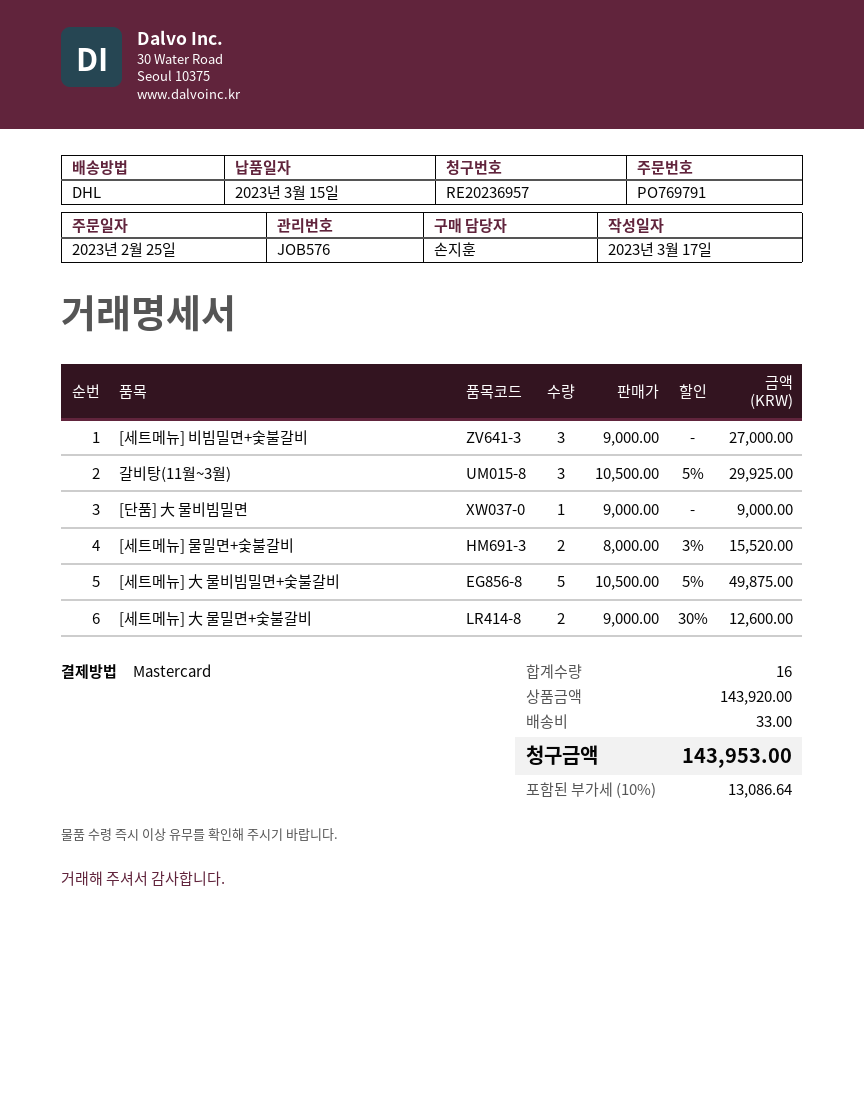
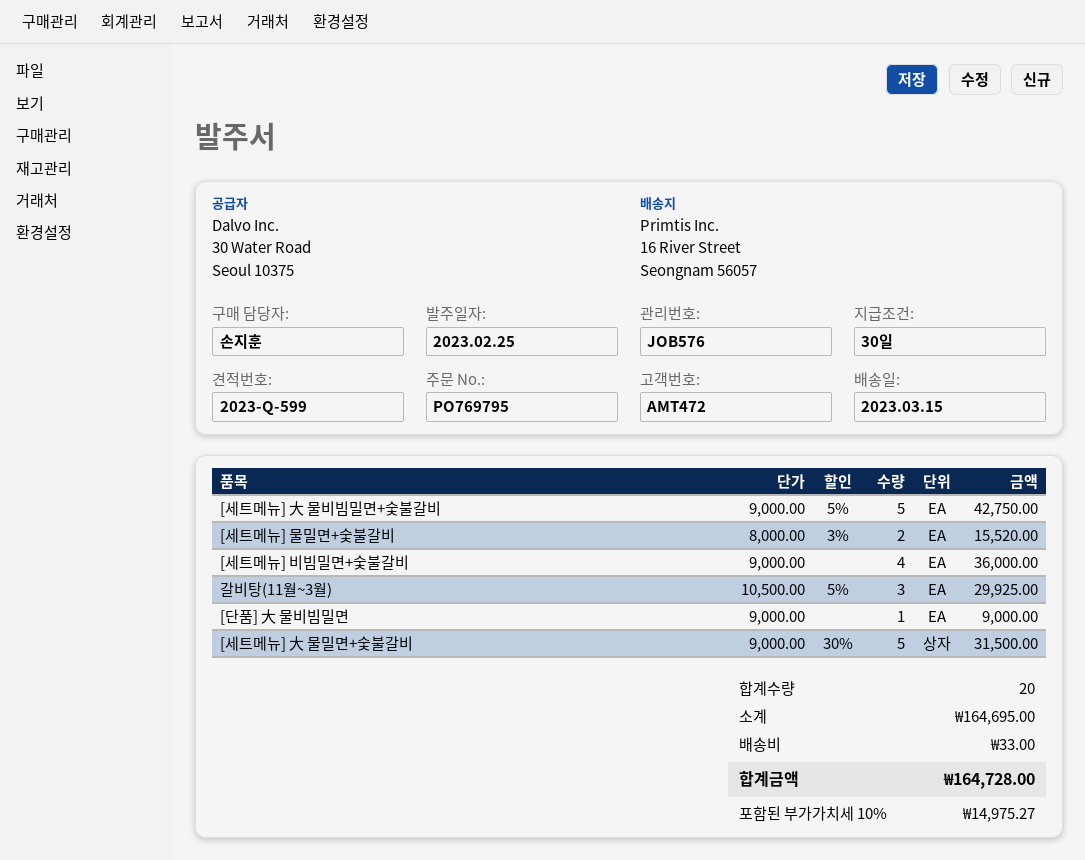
order number: PO769791 -> PO769795
[세트메뉴] 비빔밀면+숯불갈비: 3 x 9000.00 = 27000.00 -> 4 x 9000.00 = 36000.00
[세트메뉴] 大 물비빔밀면+숯불갈비: 5 x 10500.00 - 5% = 49875.00 -> 5 x 9000.00 - 5% = 42750.00
[세트메뉴] 大 물밀면+숯불갈비: 2 x 9000.00 - 30% = 12600.00 -> 5 x 9000.00 - 30% = 31500.00
total quantity: 16 -> 20
subtotal: 143920.00 -> 164695.00
tax: 10% = 13086.64 -> 10% = 14975.27
total: 143953.00 -> 164728.00

